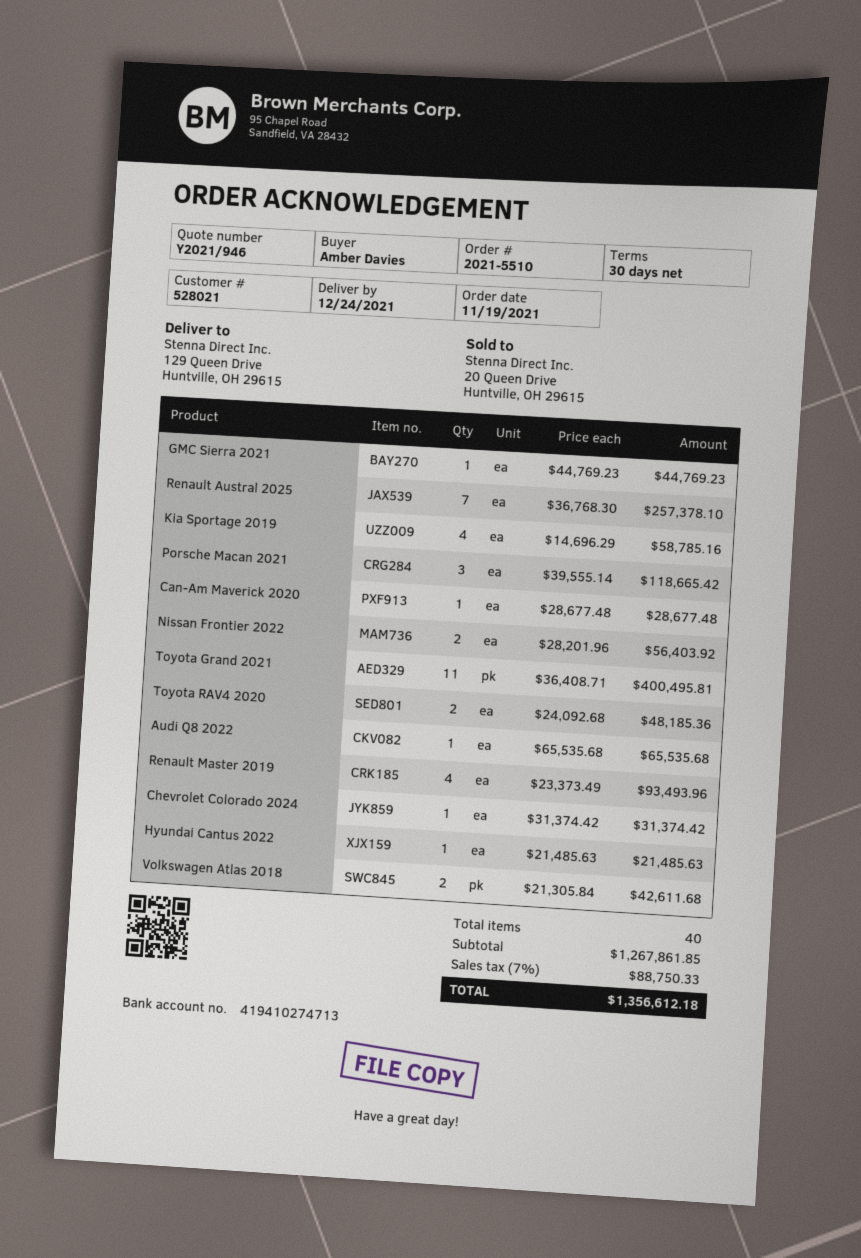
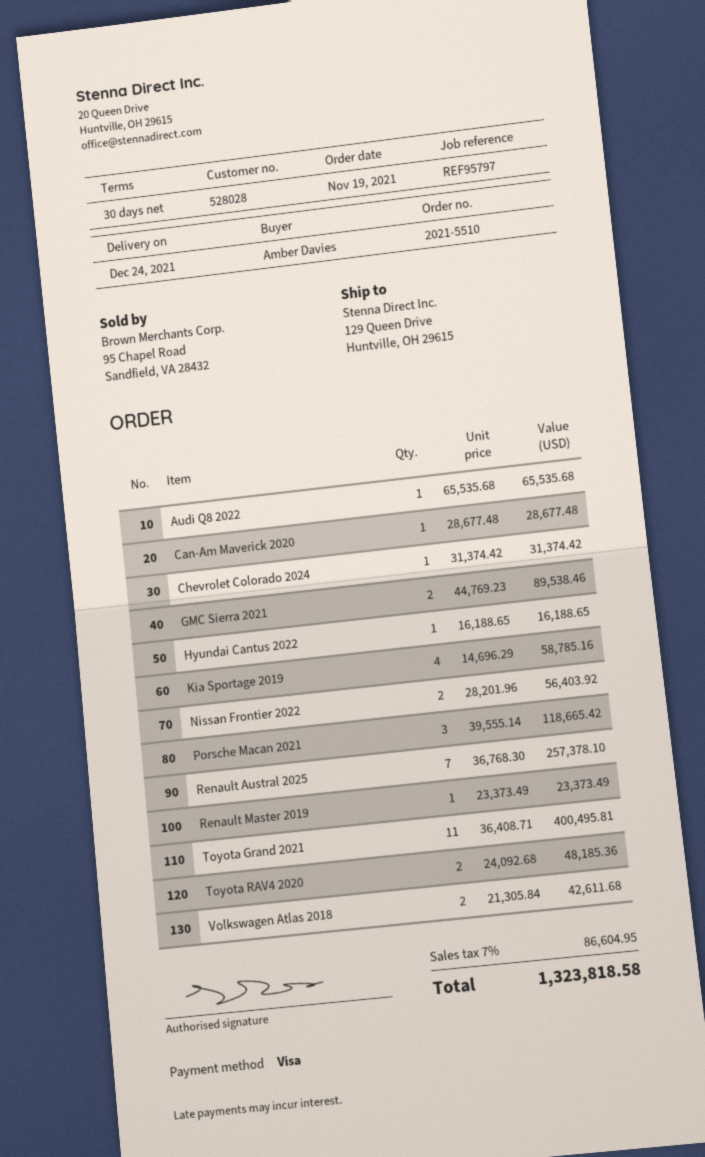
customer number: 528021 -> 528028
GMC Sierra 2021: 1 x 44769.23 = 44769.23 -> 2 x 44769.23 = 89538.46
Renault Master 2019: 4 x 23373.49 = 93493.96 -> 1 x 23373.49 = 23373.49
Hyundai Cantus 2022: 1 x 21485.63 = 21485.63 -> 1 x 16188.65 = 16188.65
tax: 7% = 88750.33 -> 7% = 86604.95
total: 1356612.18 -> 1323818.58

